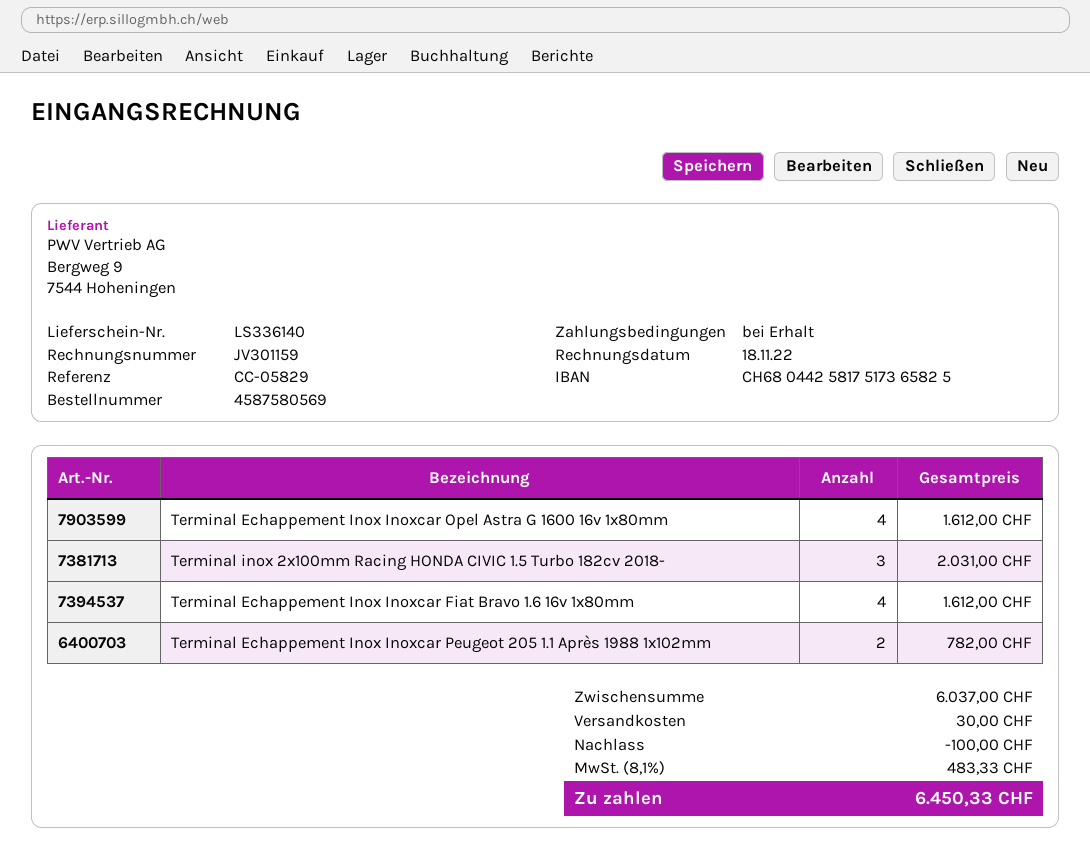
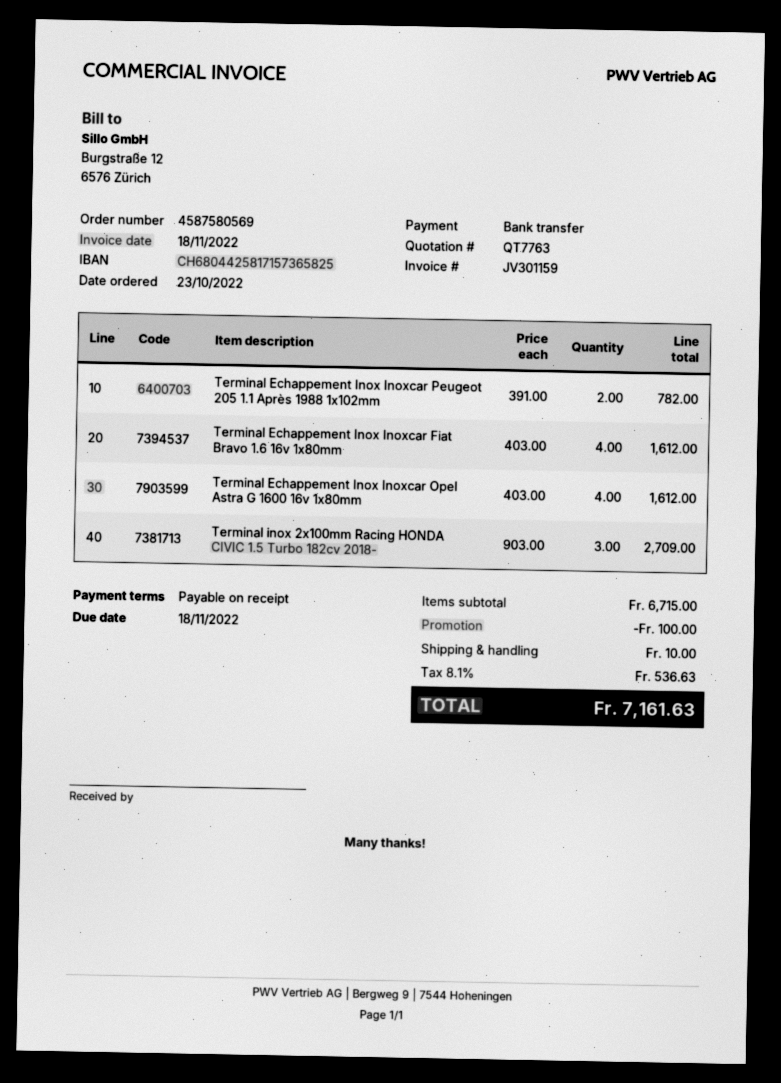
bank account: CH6804425817517365825 -> CH6804425817157365825
Terminal inox 2x100mm Racing HONDA CIVIC 1.5 Turbo 182cv 2018-: 3 for 2031.00 -> 3 for 2709.00
subtotal: 6037.00 -> 6715.00
shipping: 30.00 -> 10.00
tax: 8.1% = 483.33 -> 8.1% = 536.63
total: 6450.33 -> 7161.63

